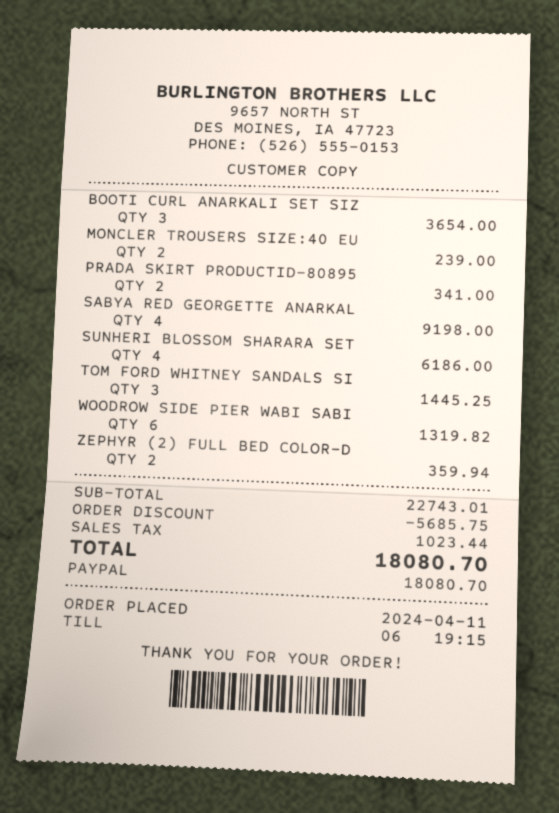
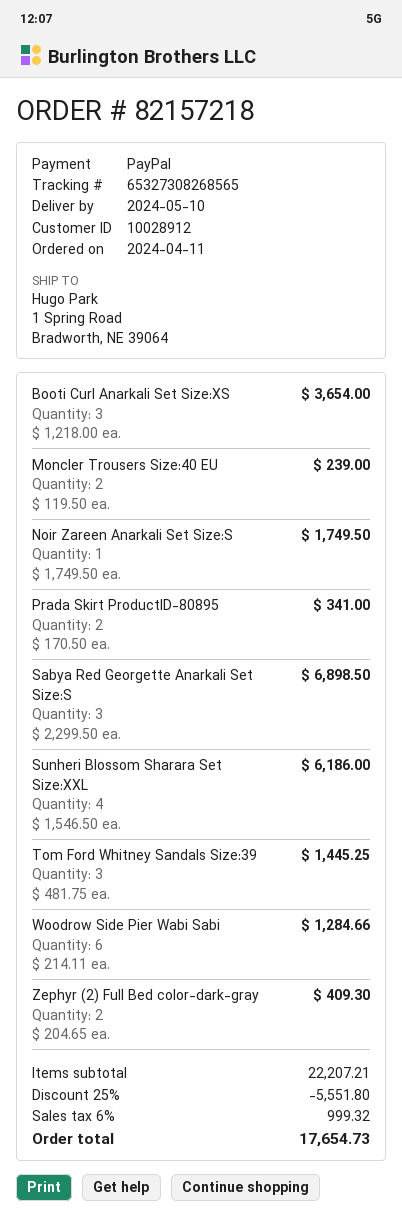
SABYA RED GEORGETTE ANARKAL: 4 for 9198.00 -> 3 for 6898.50
WOODROW SIDE PIER WABI SABI: 6 for 1319.82 -> 6 for 1284.66
ZEPHYR (2) FULL BED COLOR-D: 2 for 359.94 -> 2 for 409.30
Noir Zareen Anarkali Set Size:S: none -> 1 for 1749.50
subtotal: 22743.01 -> 22207.21
discount: 5685.75 -> 5551.80
tax: 1023.44 -> 999.32
total: 18080.70 -> 17654.73

